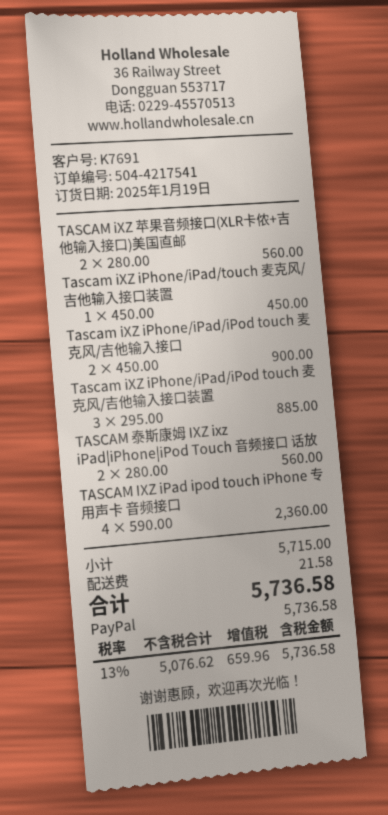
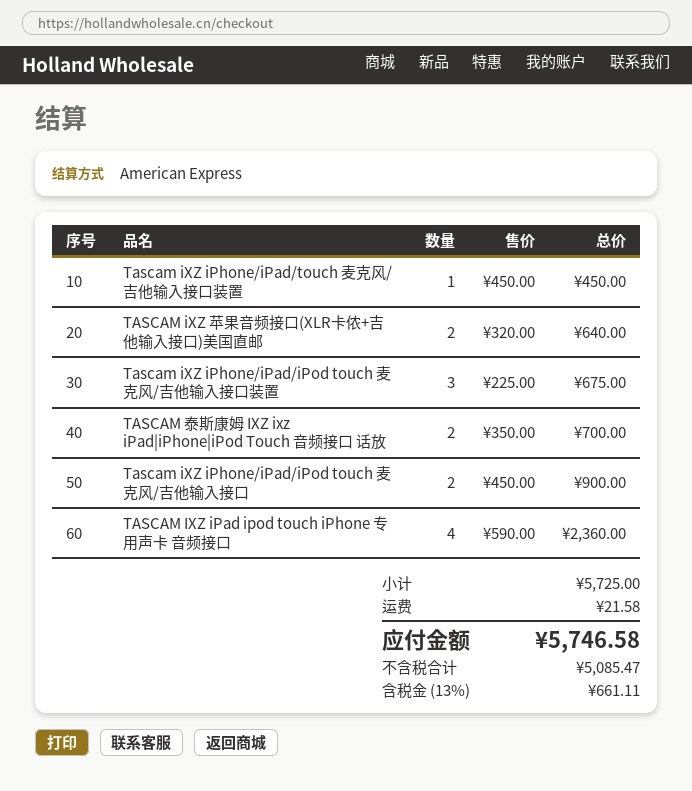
payment method: PayPal -> American Express
TASCAM iXZ 苹果音频接口(XLR卡侬+吉他输入接口)美国直邮: 2 x 280.00 = 560.00 -> 2 x 320.00 = 640.00
Tascam iXZ iPhone/iPad/iPod touch 麦克风/吉他输入接口装置: 3 x 295.00 = 885.00 -> 3 x 225.00 = 675.00
TASCAM 泰斯康姆 IXZ ixz iPad|iPhone|iPod Touch 音频接口 话放: 2 x 280.00 = 560.00 -> 2 x 350.00 = 700.00
subtotal: 5715.00 -> 5725.00
net: 5076.62 -> 5085.47
tax: 13% = 659.96 -> 13% = 661.11
total: 5736.58 -> 5746.58

